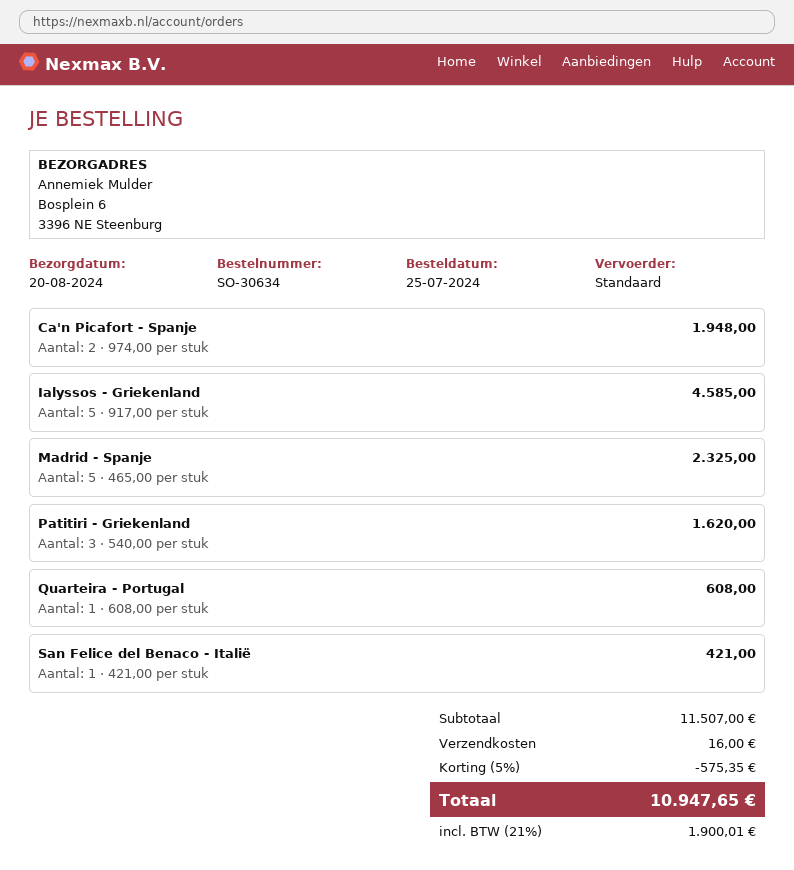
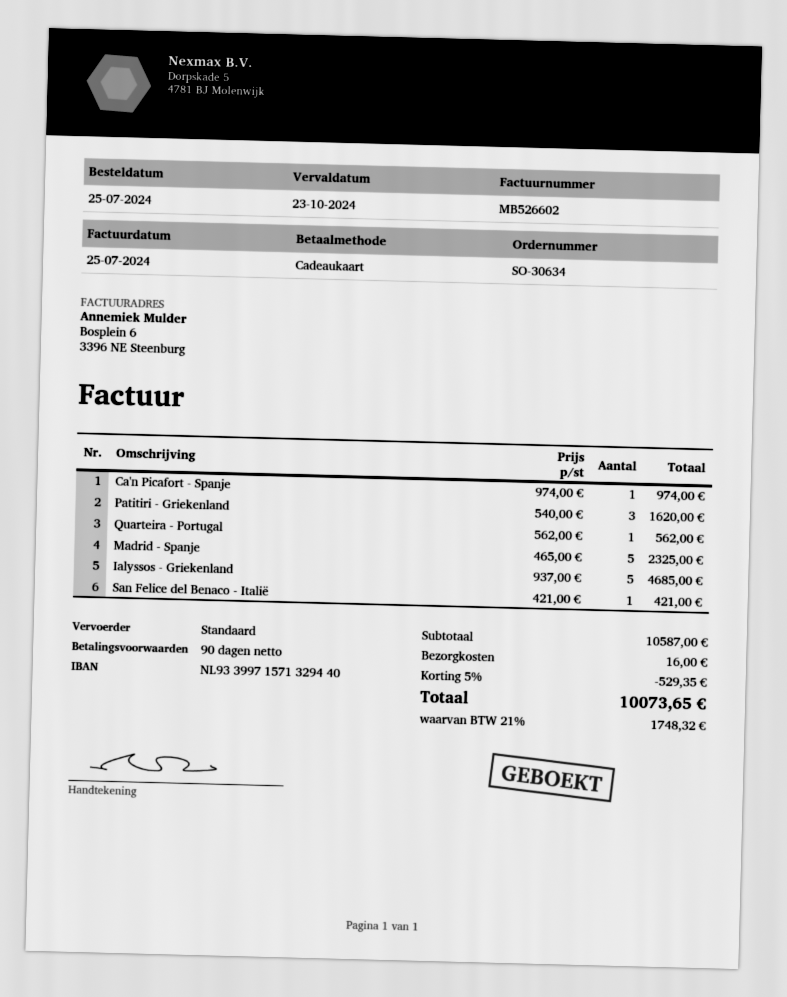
Ca'n Picafort - Spanje: 2 x 974.00 = 1948.00 -> 1 x 974.00 = 974.00
Ialyssos - Griekenland: 5 x 917.00 = 4585.00 -> 5 x 937.00 = 4685.00
Quarteira - Portugal: 1 x 608.00 = 608.00 -> 1 x 562.00 = 562.00
subtotal: 11507.00 -> 10587.00
discount: 5% = 575.35 -> 5% = 529.35
tax: 21% = 1900.01 -> 21% = 1748.32
total: 10947.65 -> 10073.65

